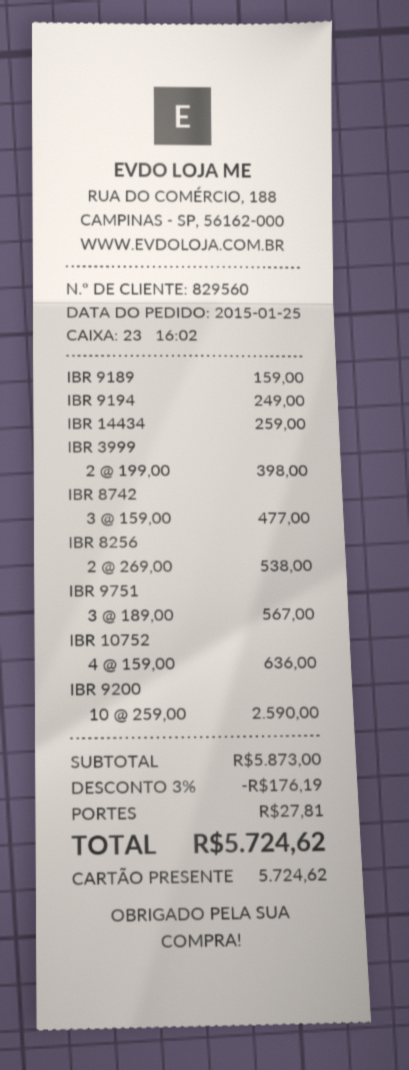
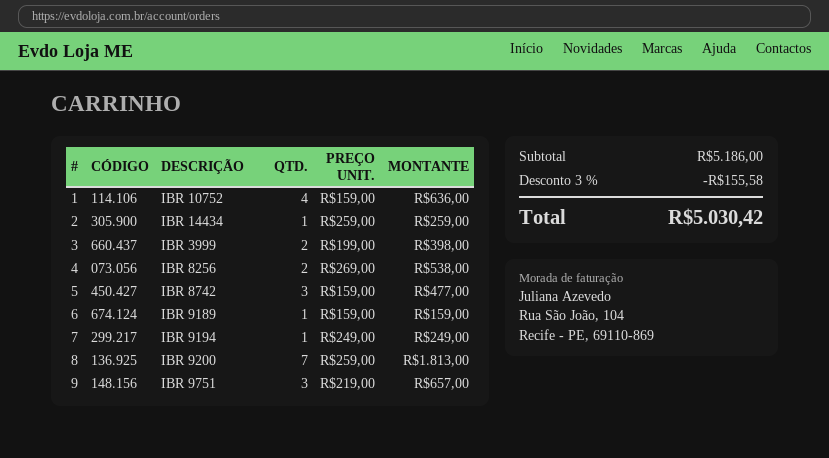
IBR 9751: 3 x 189.00 = 567.00 -> 3 x 219.00 = 657.00
IBR 9200: 10 x 259.00 = 2590.00 -> 7 x 259.00 = 1813.00
subtotal: 5873.00 -> 5186.00
discount: 3% = 176.19 -> 3% = 155.58
shipping: 27.81 -> none
total: 5724.62 -> 5030.42

